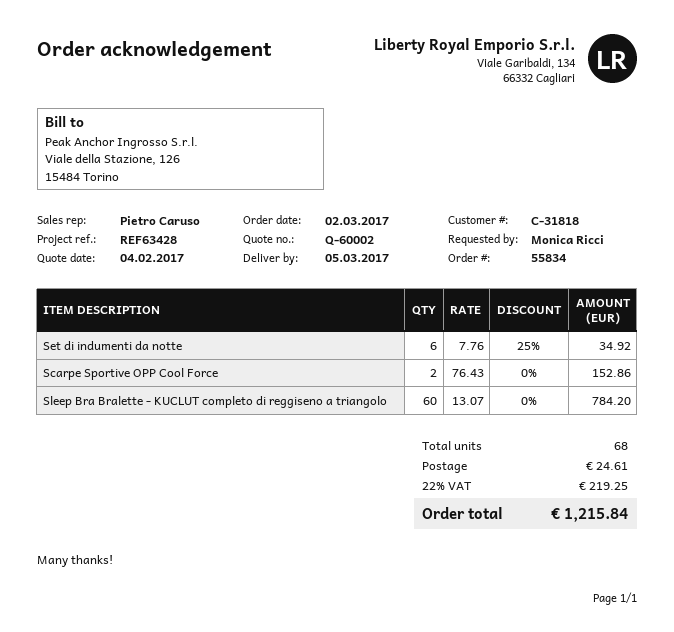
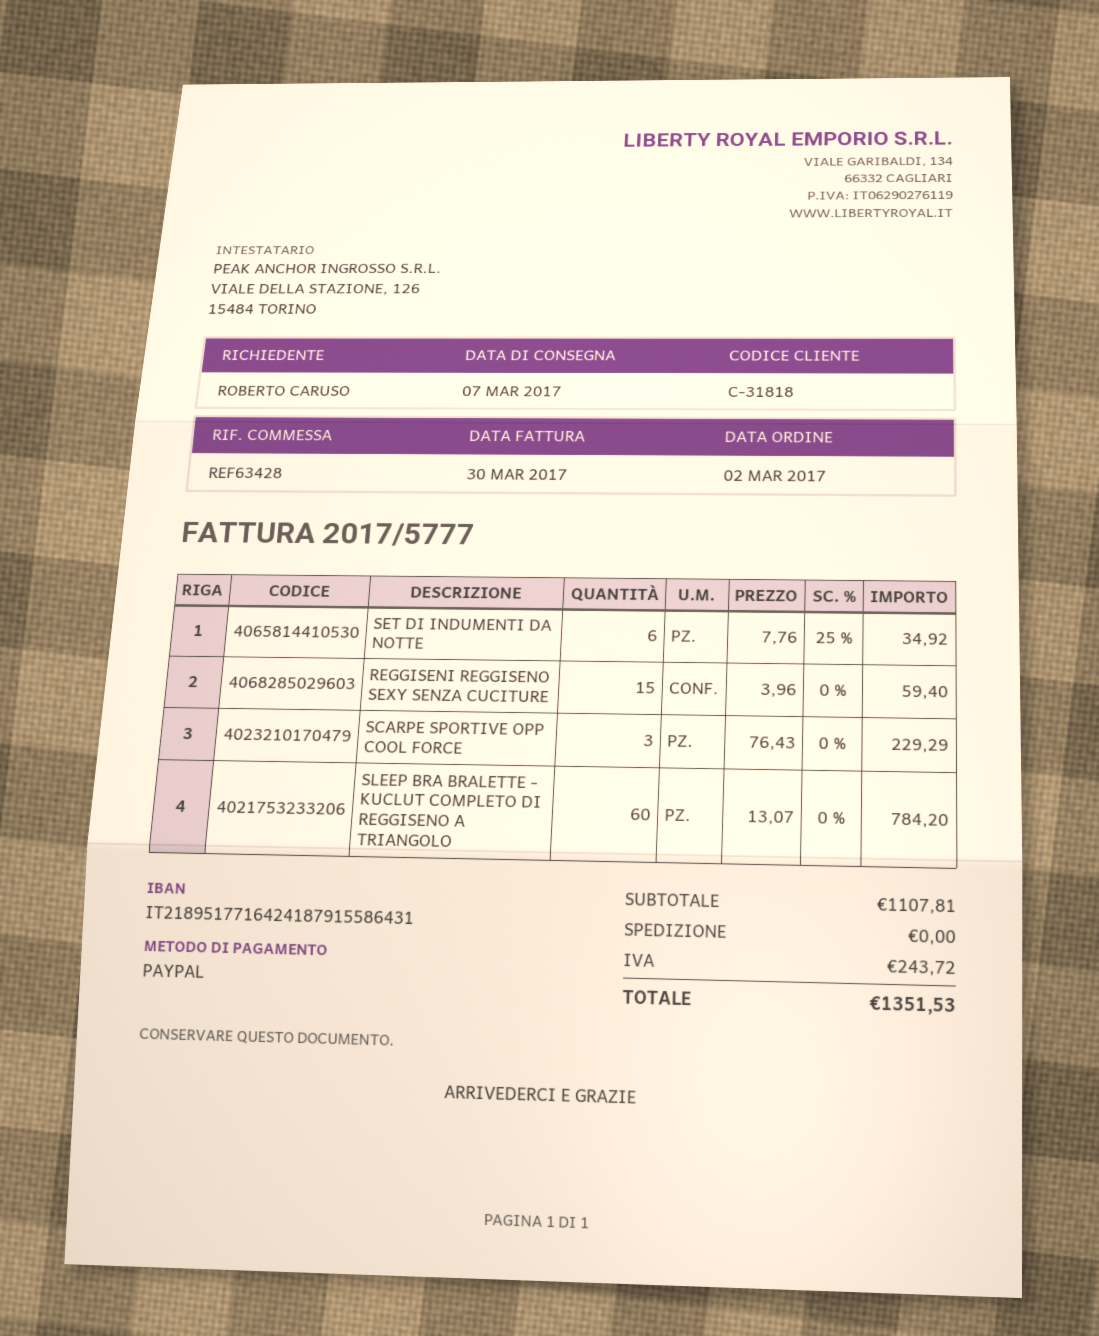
delivery date: 2017-03-05 -> 2017-03-07
ordered by: Monica Ricci -> ROBERTO CARUSO
Scarpe Sportive OPP Cool Force: 2 x 76.43 = 152.86 -> 3 x 76.43 = 229.29
REGGISENI REGGISENO SEXY SENZA CUCITURE: none -> 15 x 3.96 = 59.40
shipping: 24.61 -> 0.00
tax: 219.25 -> 243.72
total: 1215.84 -> 1351.53

